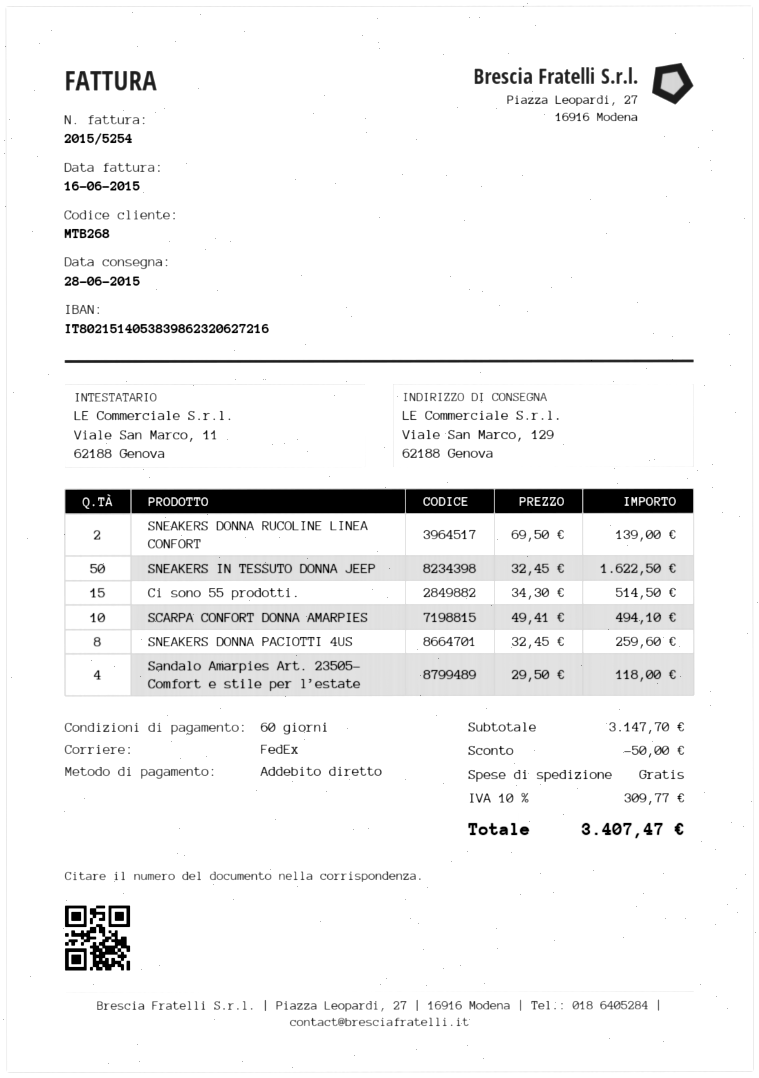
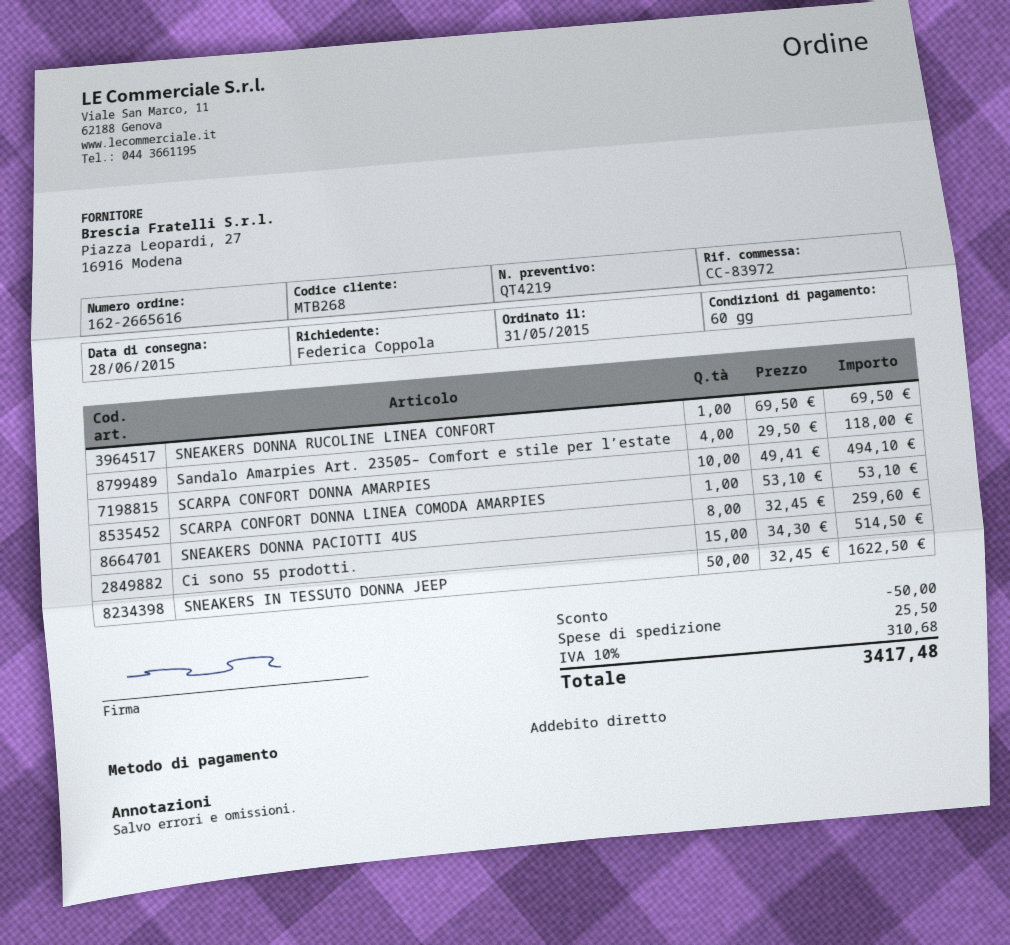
SNEAKERS DONNA RUCOLINE LINEA CONFORT: 2 x 69.50 = 139.00 -> 1 x 69.50 = 69.50
SCARPA CONFORT DONNA LINEA COMODA AMARPIES: none -> 1 x 53.10 = 53.10
shipping: 0.00 -> 25.50
tax: 10% = 309.77 -> 10% = 310.68
total: 3407.47 -> 3417.48

